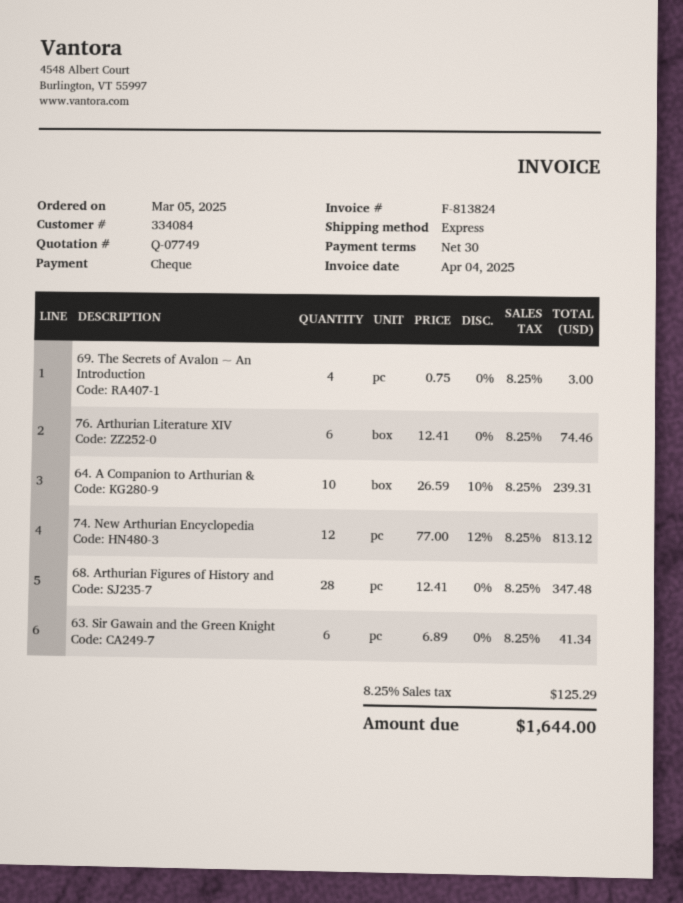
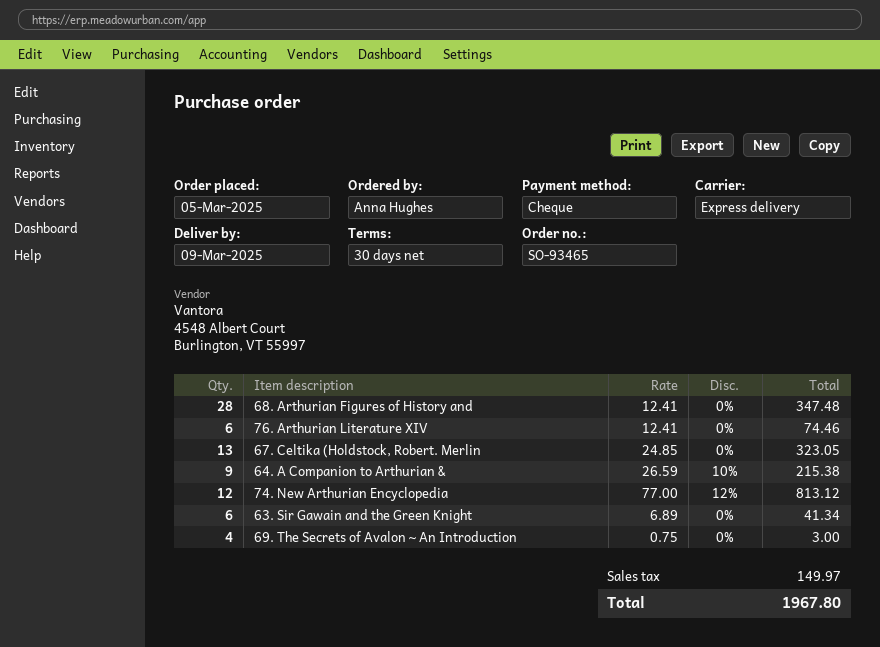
64. A Companion to Arthurian &: 10 x 26.59 - 10% = 239.31 -> 9 x 26.59 - 10% = 215.38
67. Celtika (Holdstock, Robert. Merlin: none -> 13 x 24.85 = 323.05
tax: 125.29 -> 149.97
total: 1644.00 -> 1967.80

